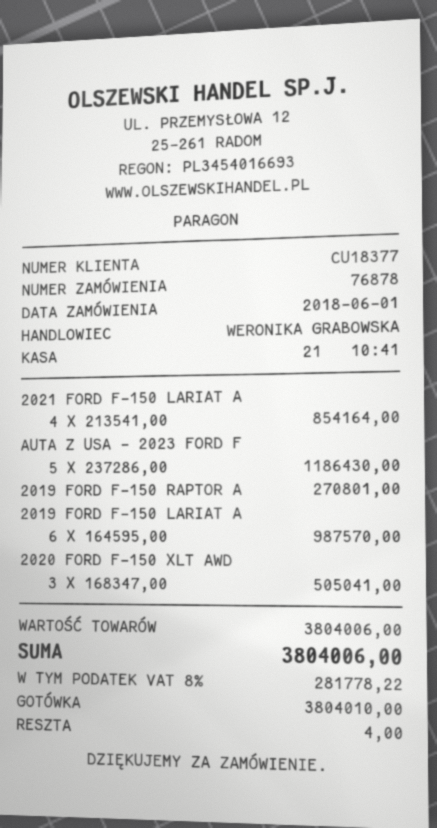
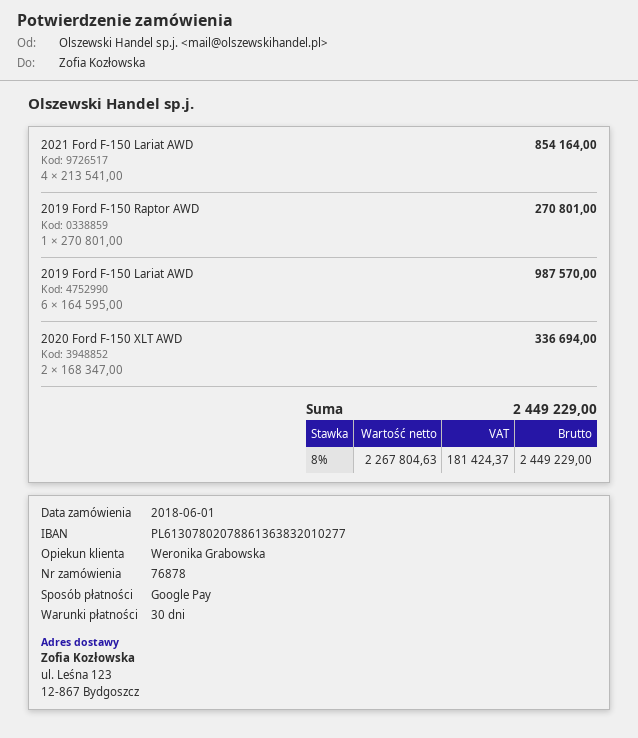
payment method: cash -> Google Pay
AUTA Z USA - 2023 FORD F: 5 x 237286.00 = 1186430.00 -> none
2020 FORD F-150 XLT AWD: 3 x 168347.00 = 505041.00 -> 2 x 168347.00 = 336694.00
tax: 8% = 281778.22 -> 8% = 181424.37
total: 3804006.00 -> 2449229.00

